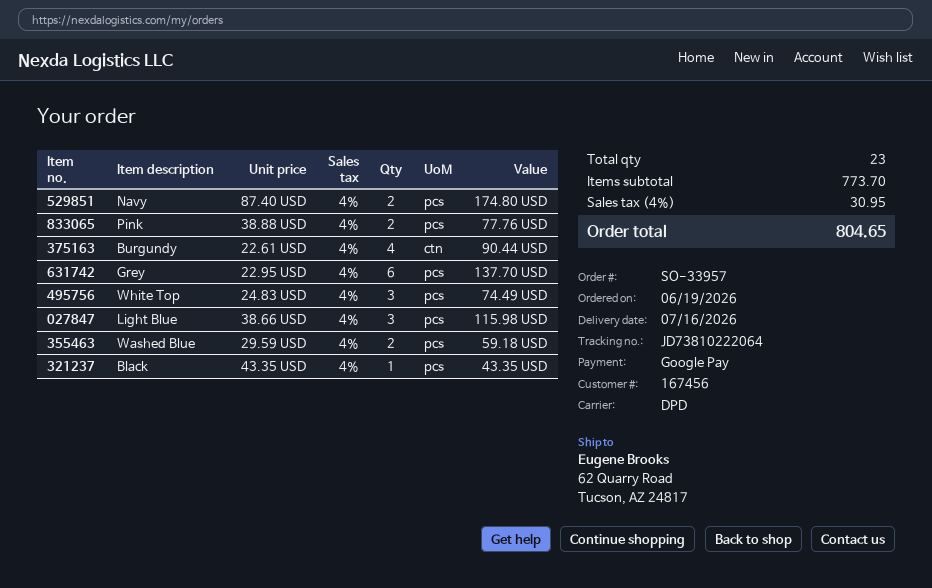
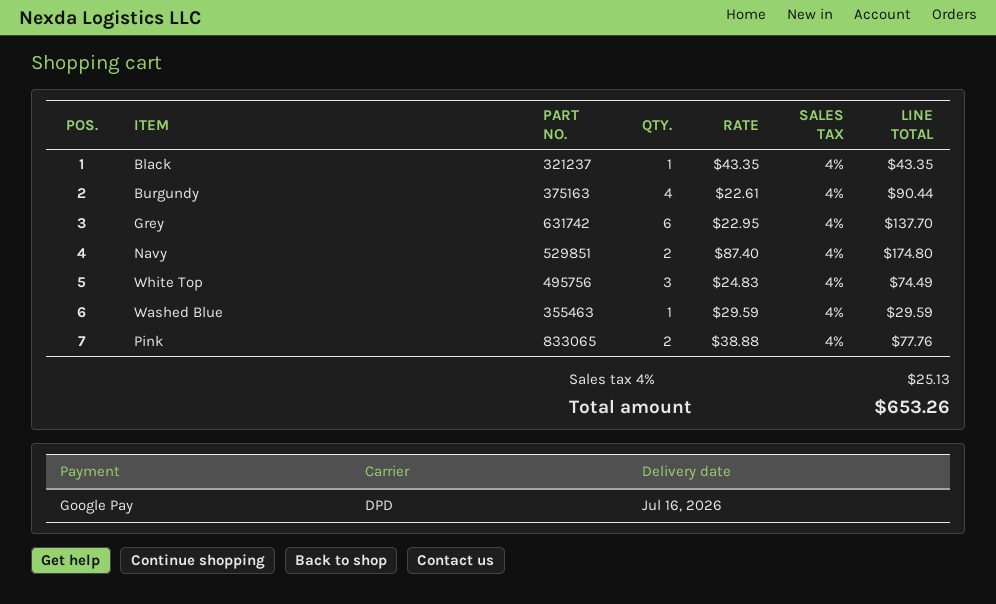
Light Blue: 3 x 38.66 = 115.98 -> none
Washed Blue: 2 x 29.59 = 59.18 -> 1 x 29.59 = 29.59
tax: 4% = 30.95 -> 4% = 25.13
total: 804.65 -> 653.26

